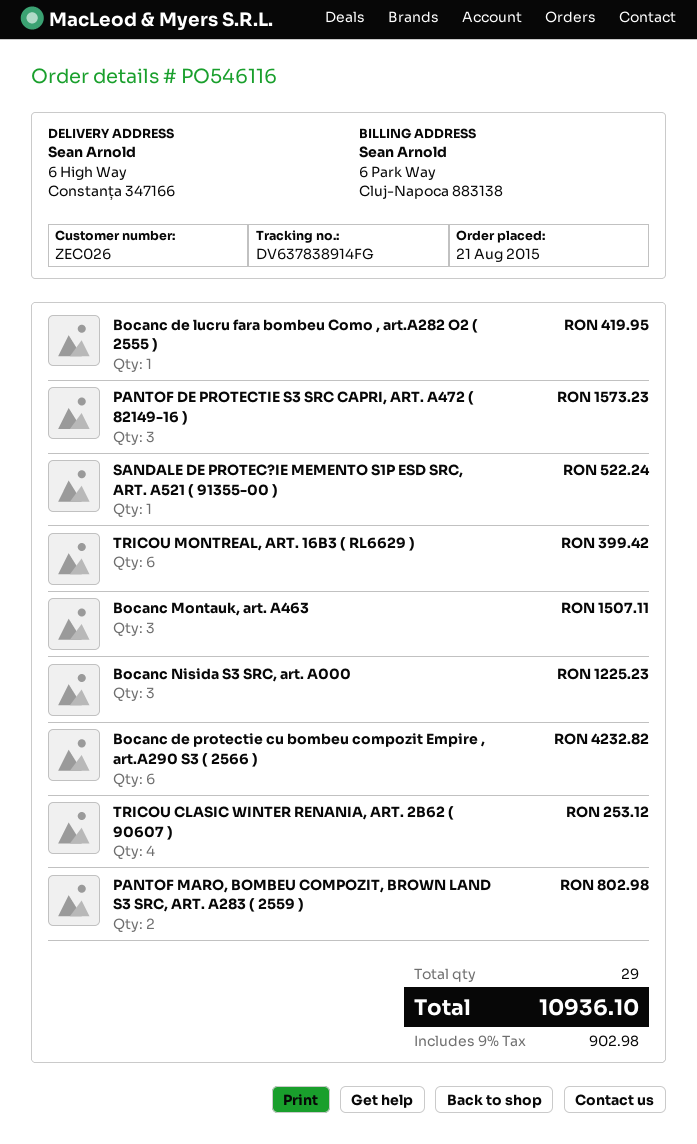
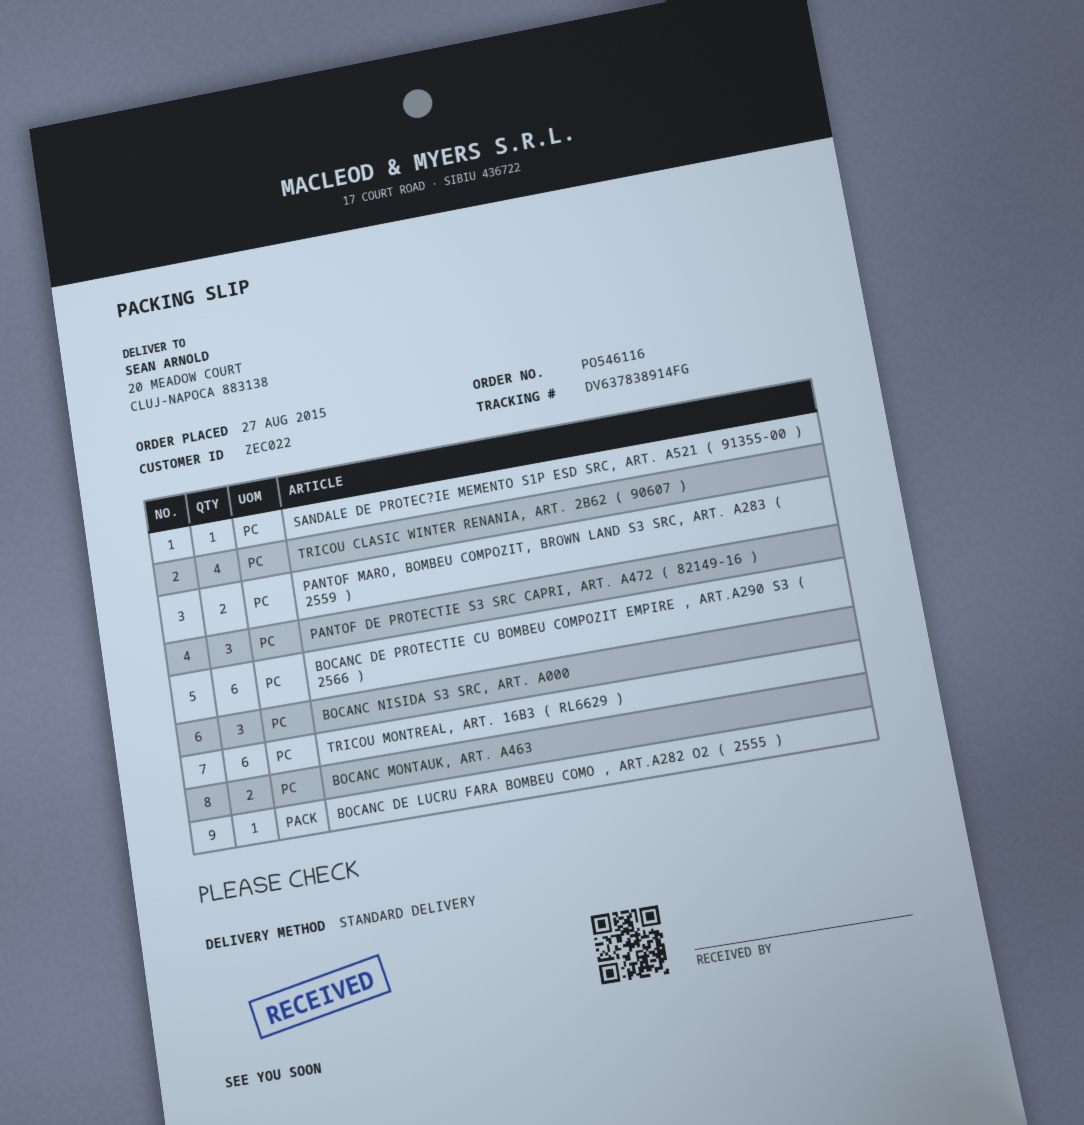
order date: 2015-08-21 -> 2015-08-27
customer number: ZEC026 -> ZEC022
ship to: 6 High Way, Constanța 347166 -> 20 MEADOW COURT, CLUJ-NAPOCA 883138
Bocanc Montauk, art. A463: 3 -> 2

